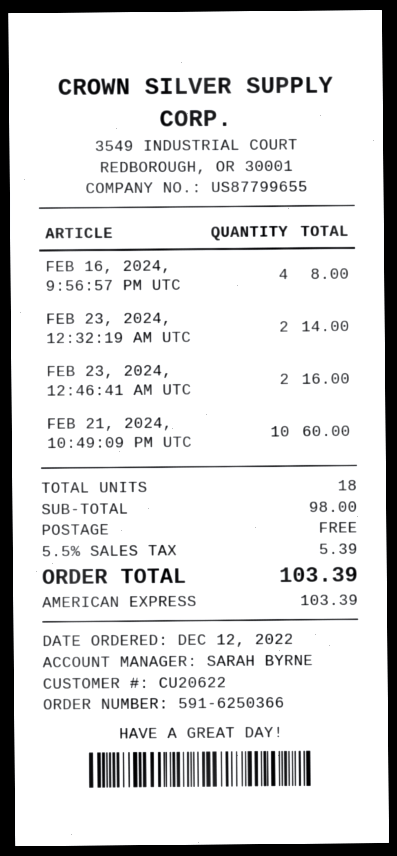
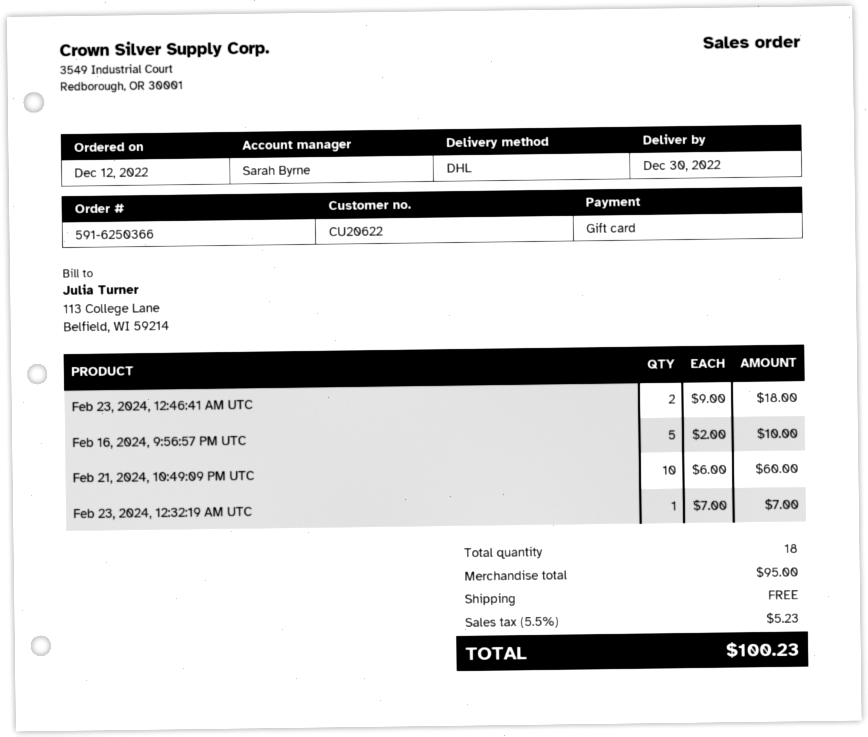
payment method: American Express -> gift card
FEB 16, 2024, 9:56:57 PM UTC: 4 for 8.00 -> 5 for 10.00
FEB 23, 2024, 12:32:19 AM UTC: 2 for 14.00 -> 1 for 7.00
FEB 23, 2024, 12:46:41 AM UTC: 2 for 16.00 -> 2 for 18.00
subtotal: 98.00 -> 95.00
tax: 5.5% = 5.39 -> 5.5% = 5.23
total: 103.39 -> 100.23

